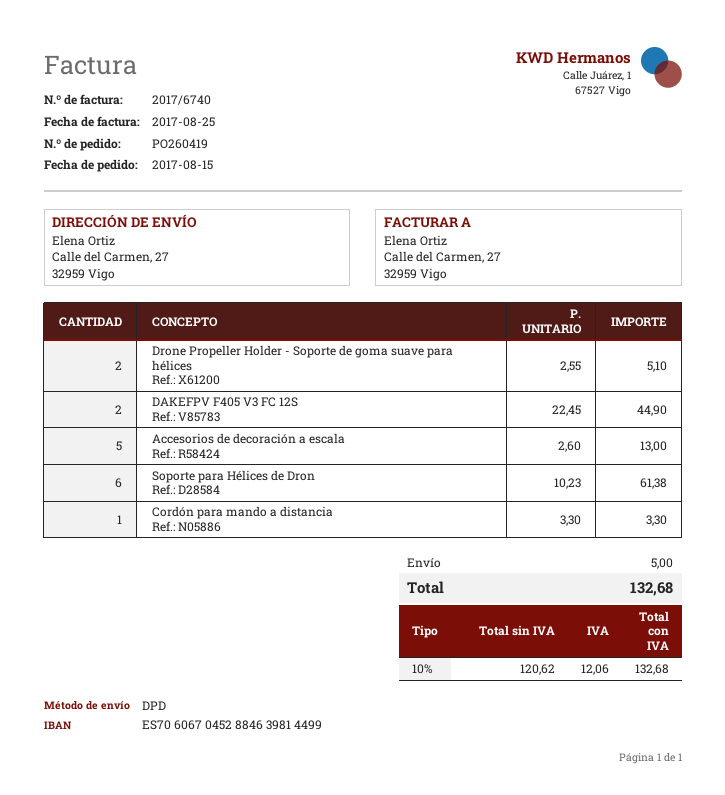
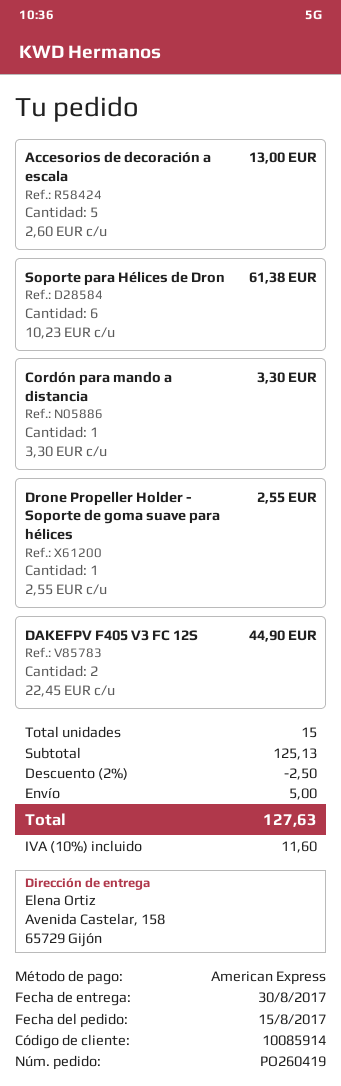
ship to: Calle del Carmen, 27, 32959 Vigo -> Avenida Castelar, 158, 65729 Gijón
Drone Propeller Holder - Soporte de goma suave para hélices: 2 x 2.55 = 5.10 -> 1 x 2.55 = 2.55
discount: none -> 2% = 2.50
tax: 10% = 12.06 -> 10% = 11.60
total: 132.68 -> 127.63

